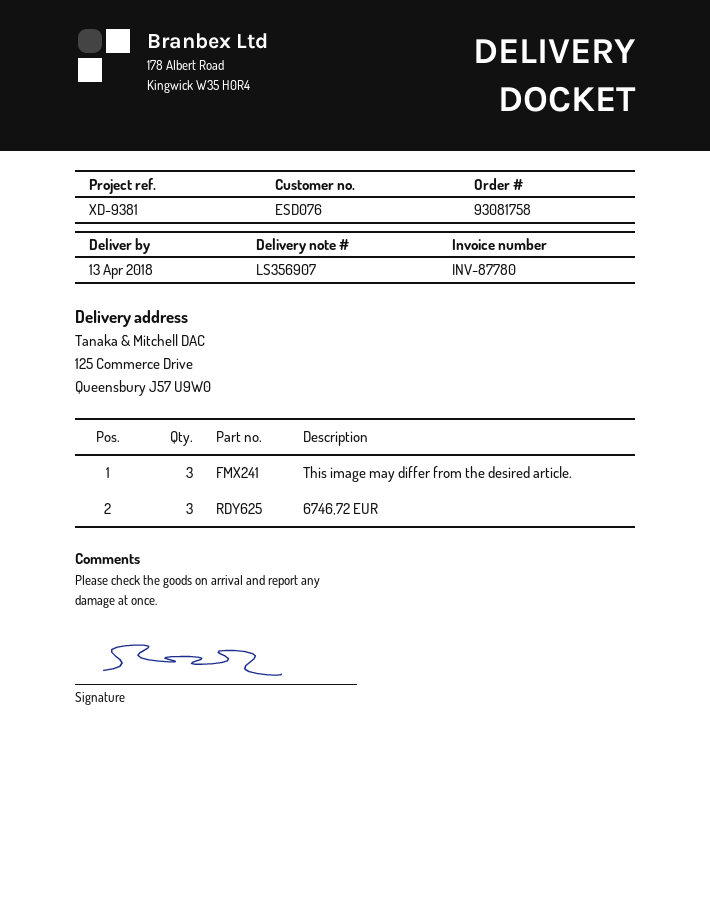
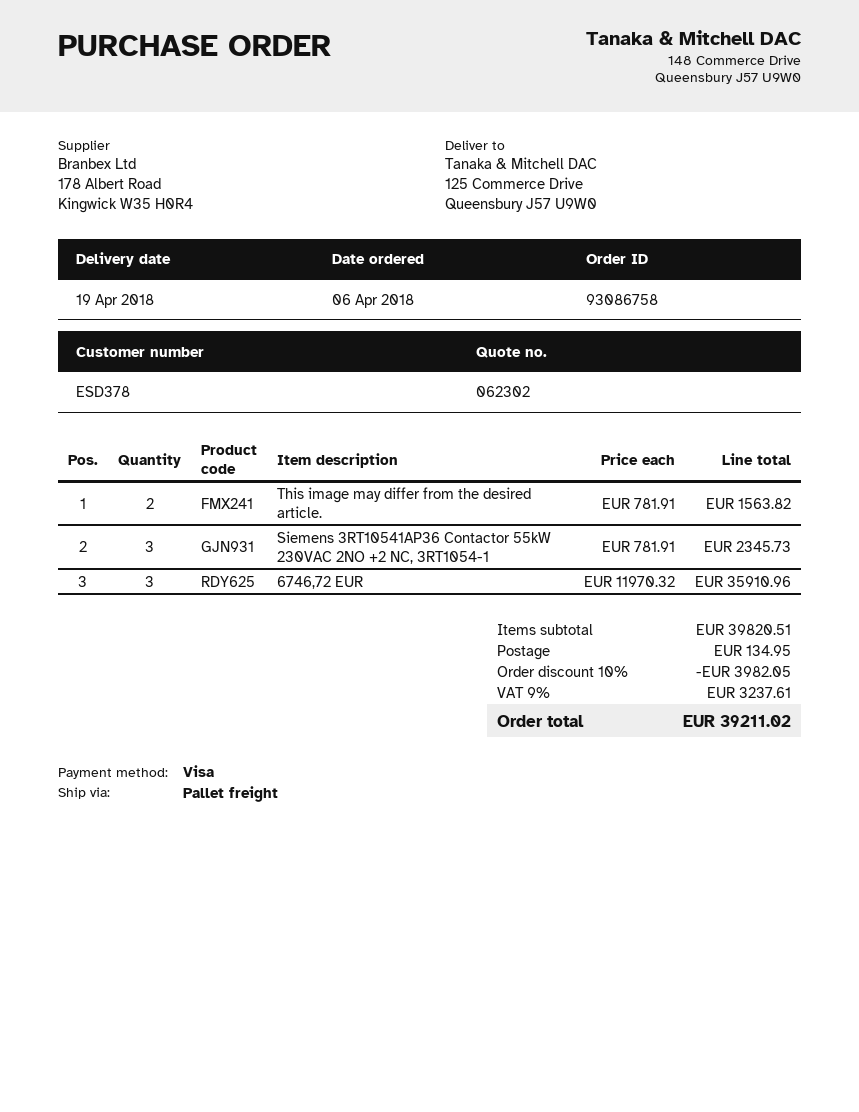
order number: 93081758 -> 93086758
delivery date: 2018-04-13 -> 2018-04-19
customer number: ESD076 -> ESD378
This image may differ from the desired article.: 3 -> 2
Siemens 3RT10541AP36 Contactor 55kW 230VAC 2NO +2 NC, 3RT1054-1: none -> 3

